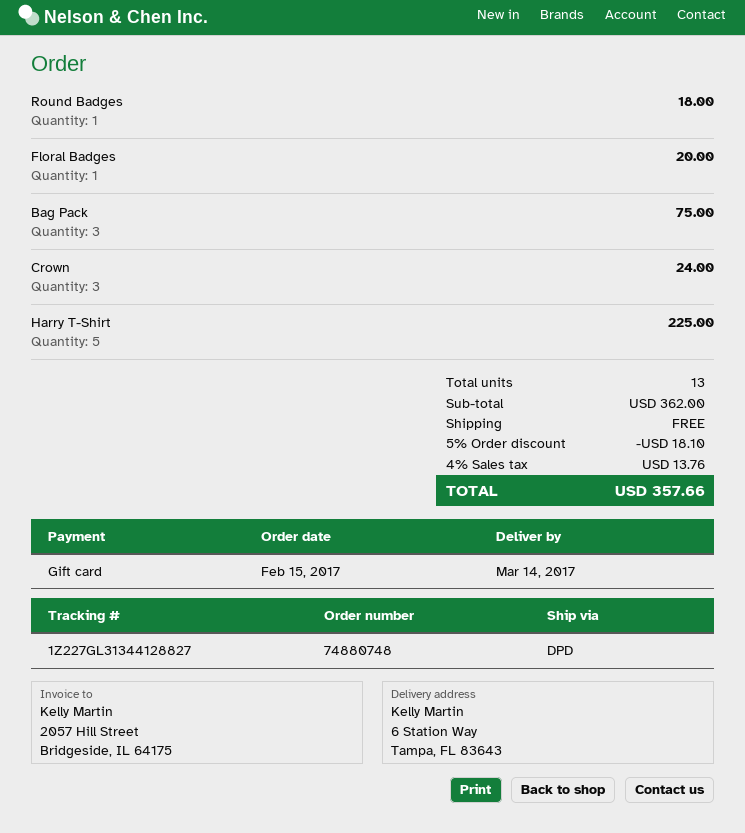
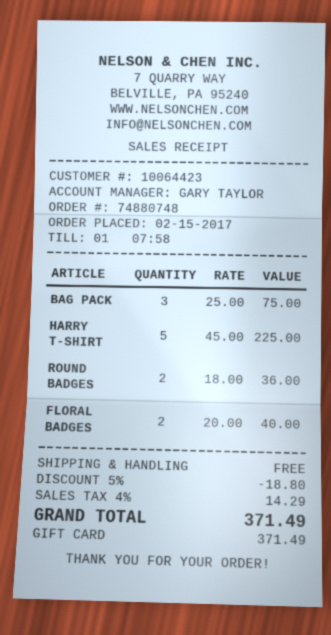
Round Badges: 1 for 18.00 -> 2 for 36.00
Floral Badges: 1 for 20.00 -> 2 for 40.00
Crown: 3 for 24.00 -> none
discount: 5% = 18.10 -> 5% = 18.80
tax: 4% = 13.76 -> 4% = 14.29
total: 357.66 -> 371.49

